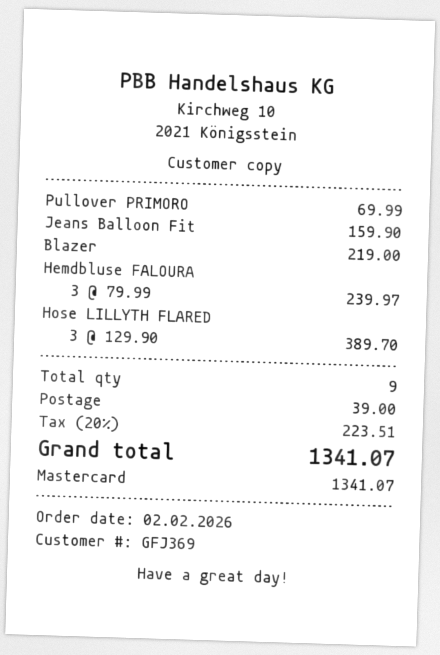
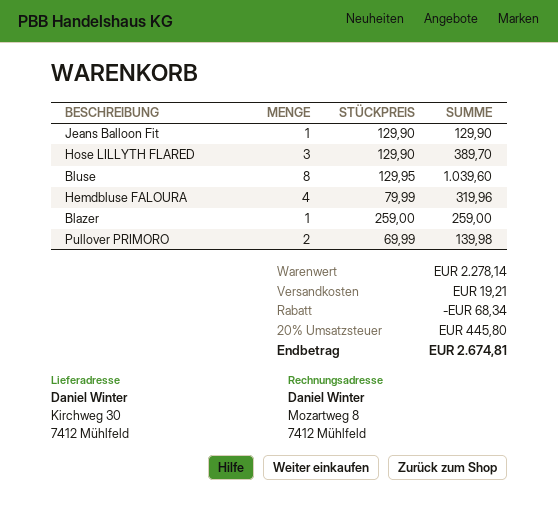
Pullover PRIMORO: 1 x 69.99 = 69.99 -> 2 x 69.99 = 139.98
Jeans Balloon Fit: 1 x 159.90 = 159.90 -> 1 x 129.90 = 129.90
Blazer: 1 x 219.00 = 219.00 -> 1 x 259.00 = 259.00
Hemdbluse FALOURA: 3 x 79.99 = 239.97 -> 4 x 79.99 = 319.96
Bluse: none -> 8 x 129.95 = 1039.60
discount: none -> 68.34
shipping: 39.00 -> 19.21
tax: 20% = 223.51 -> 20% = 445.80
total: 1341.07 -> 2674.81

